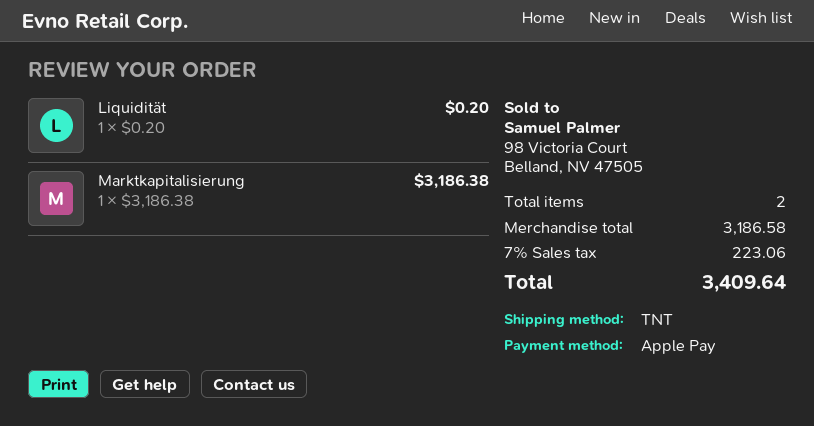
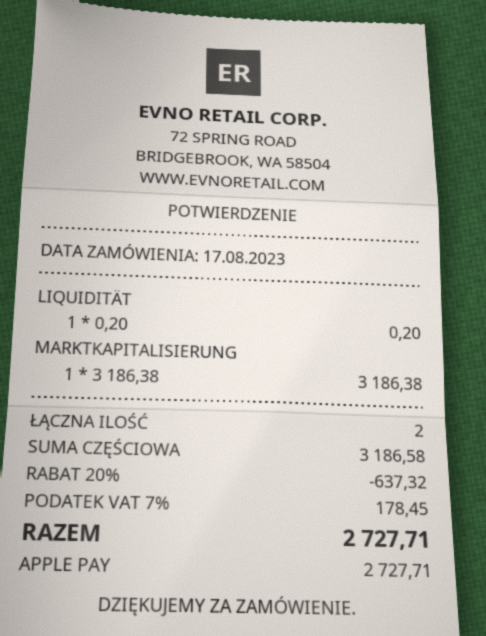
discount: none -> 20% = 637.32
tax: 7% = 223.06 -> 7% = 178.45
total: 3409.64 -> 2727.71

